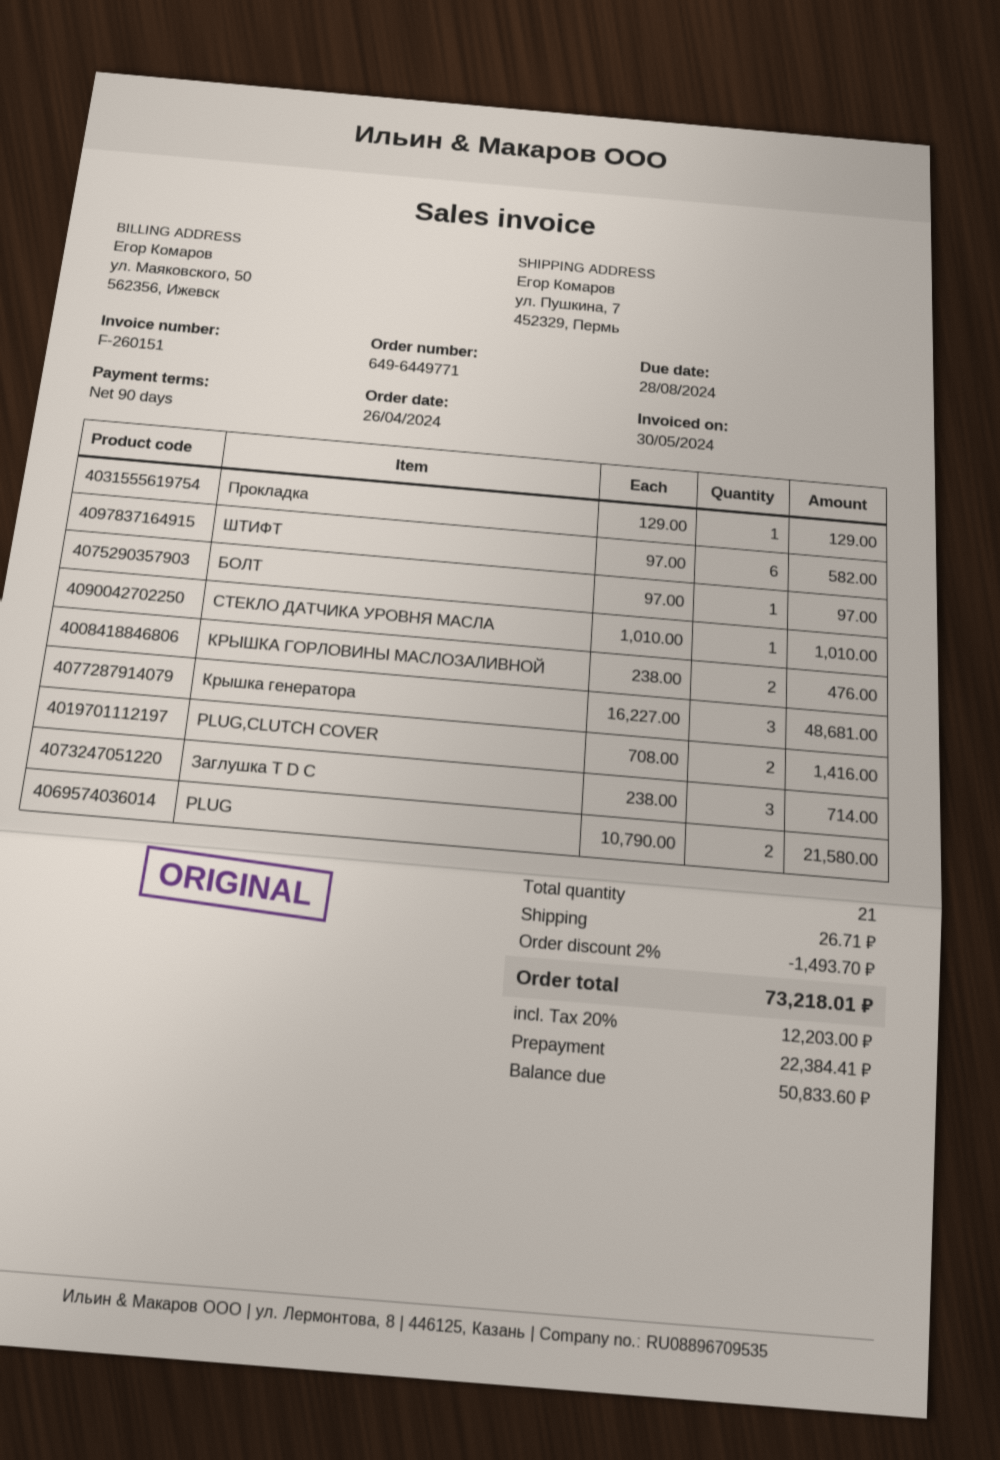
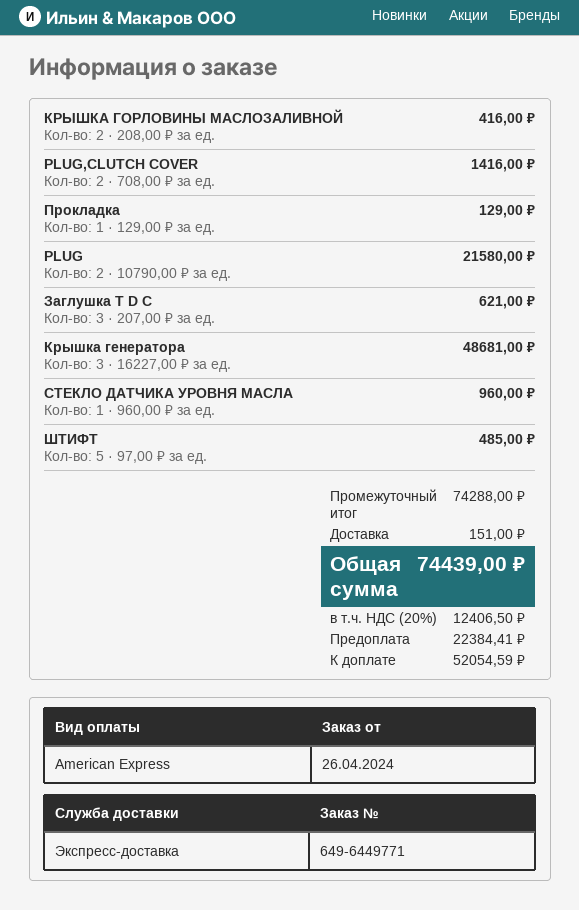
ШТИФТ: 6 x 97.00 = 582.00 -> 5 x 97.00 = 485.00
БОЛТ: 1 x 97.00 = 97.00 -> none
СТЕКЛО ДАТЧИКА УРОВНЯ МАСЛА: 1 x 1010.00 = 1010.00 -> 1 x 960.00 = 960.00
КРЫШКА ГОРЛОВИНЫ МАСЛОЗАЛИВНОЙ: 2 x 238.00 = 476.00 -> 2 x 208.00 = 416.00
Заглушка T D C: 3 x 238.00 = 714.00 -> 3 x 207.00 = 621.00
discount: 2% = 1493.70 -> none
shipping: 26.71 -> 151.00
tax: 20% = 12203.00 -> 20% = 12406.50
total: 73218.01 -> 74439.00
balance: 50833.60 -> 52054.59

